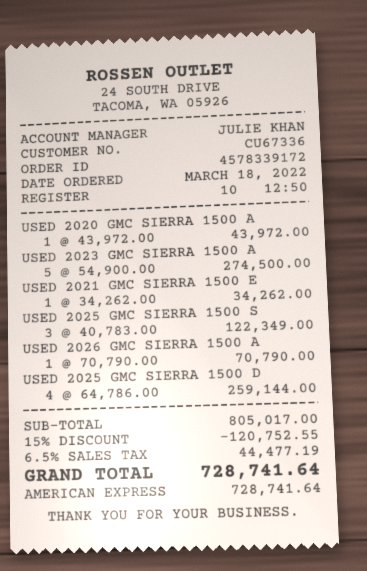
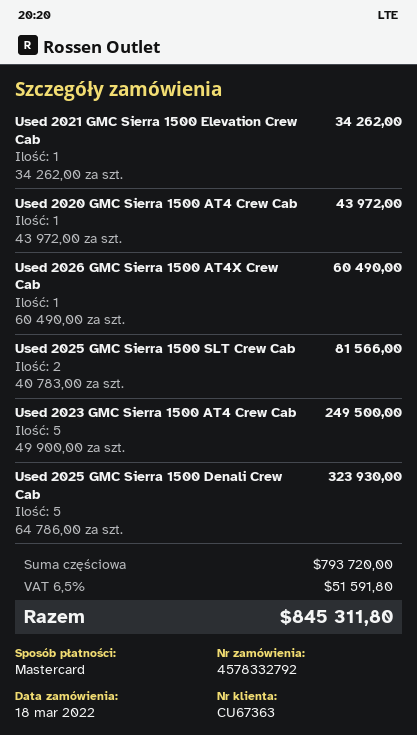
order number: 4578339172 -> 4578332792
customer number: CU67336 -> CU67363
payment method: American Express -> Mastercard
USED 2023 GMC SIERRA 1500 A: 5 x 54900.00 = 274500.00 -> 5 x 49900.00 = 249500.00
USED 2025 GMC SIERRA 1500 S: 3 x 40783.00 = 122349.00 -> 2 x 40783.00 = 81566.00
USED 2026 GMC SIERRA 1500 A: 1 x 70790.00 = 70790.00 -> 1 x 60490.00 = 60490.00
USED 2025 GMC SIERRA 1500 D: 4 x 64786.00 = 259144.00 -> 5 x 64786.00 = 323930.00
subtotal: 805017.00 -> 793720.00
discount: 15% = 120752.55 -> none
tax: 6.5% = 44477.19 -> 6.5% = 51591.80
total: 728741.64 -> 845311.80

